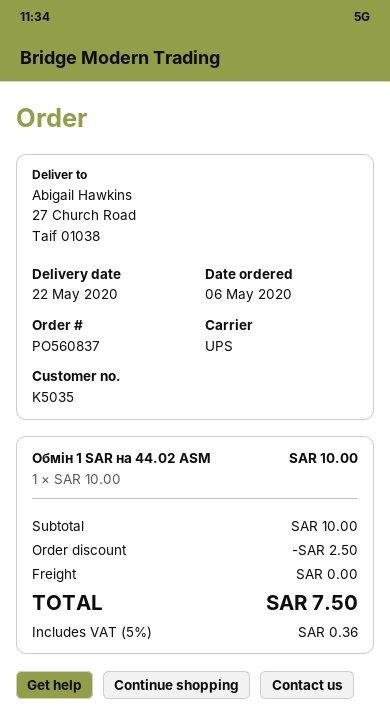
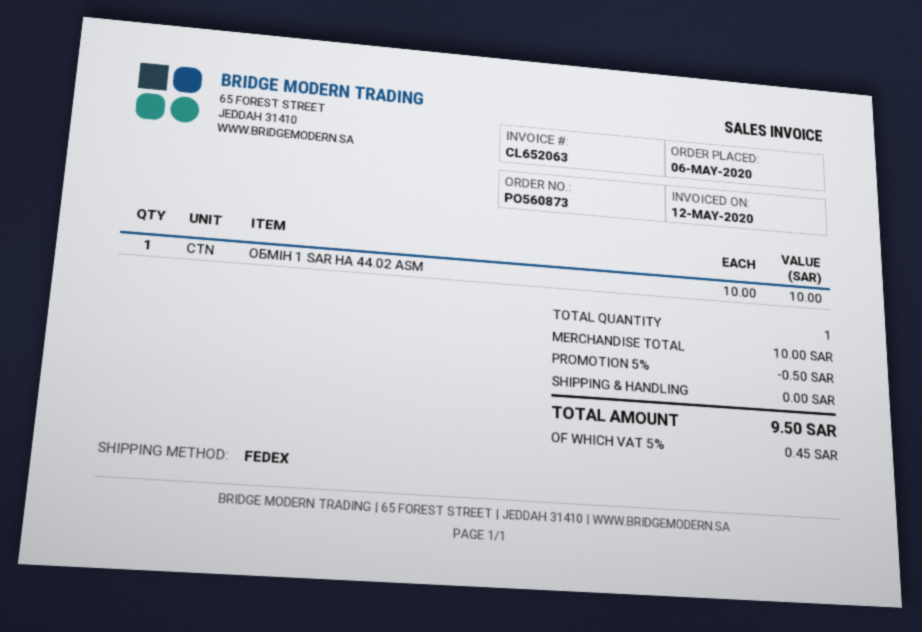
order number: PO560837 -> PO560873
shipping method: UPS -> FedEx
discount: 2.50 -> 0.50
tax: 5% = 0.36 -> 5% = 0.45
total: 7.50 -> 9.50

